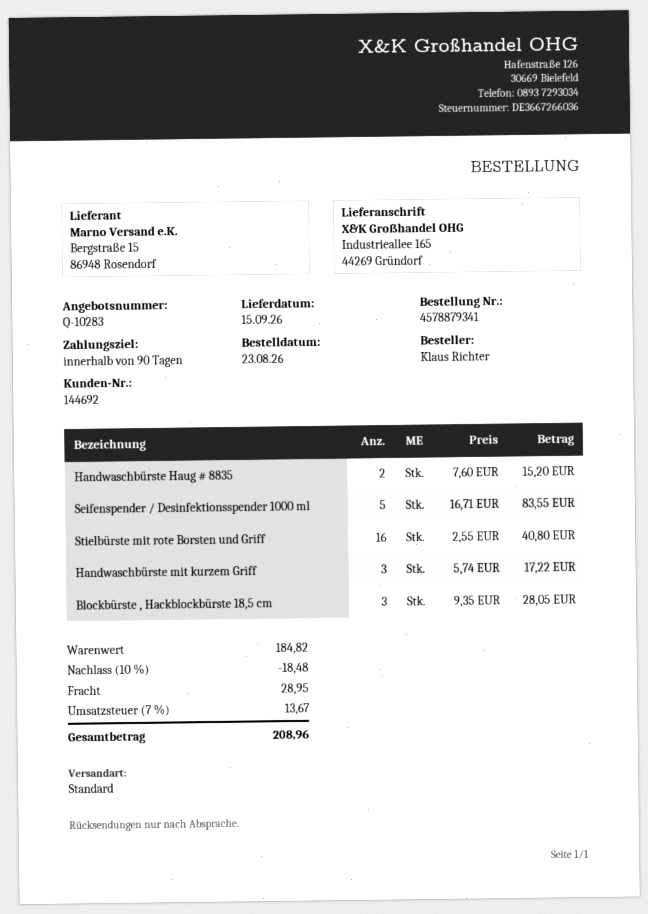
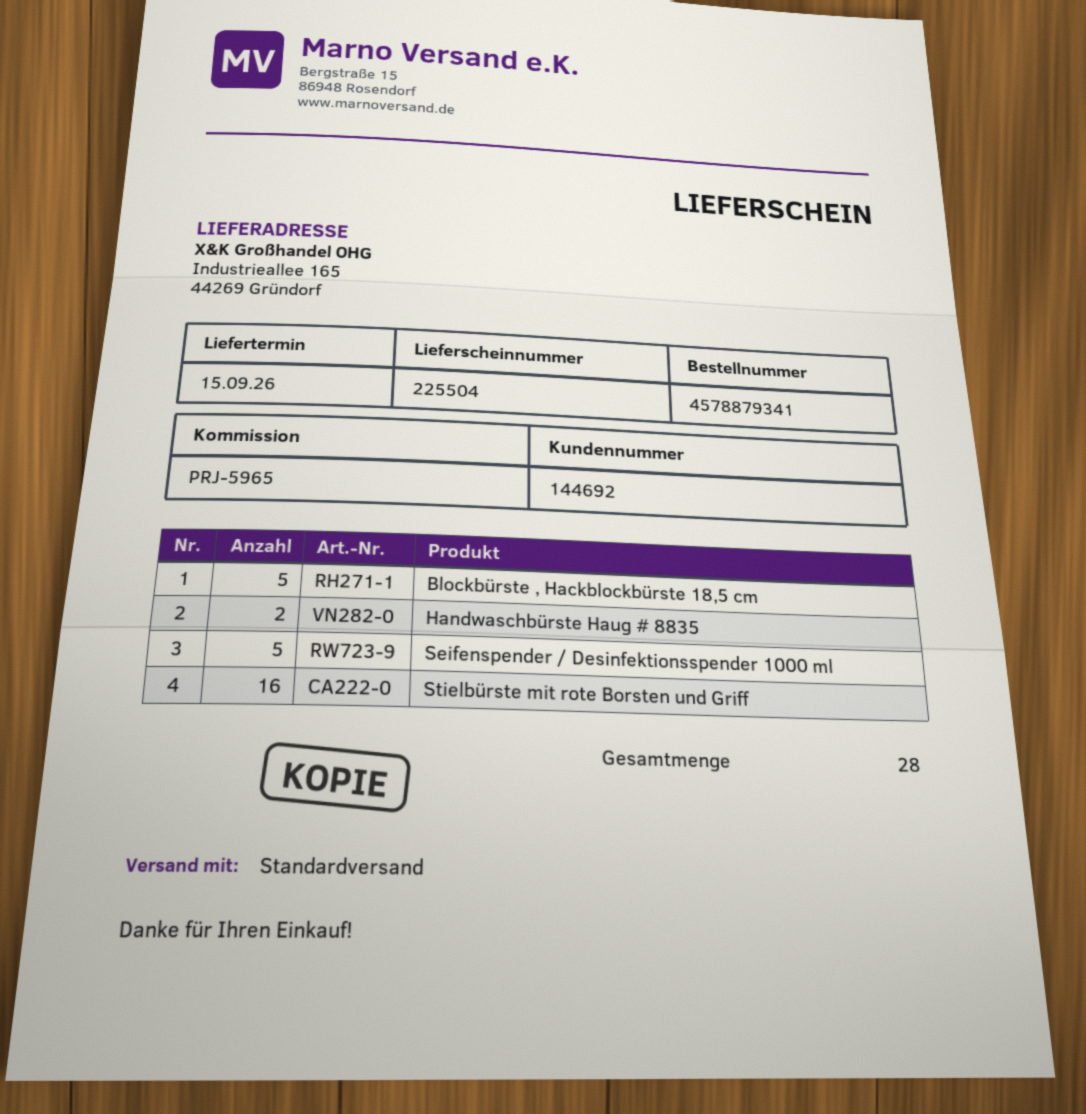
Handwaschbürste mit kurzem Griff: 3 -> none
Blockbürste , Hackblockbürste 18,5 cm: 3 -> 5

